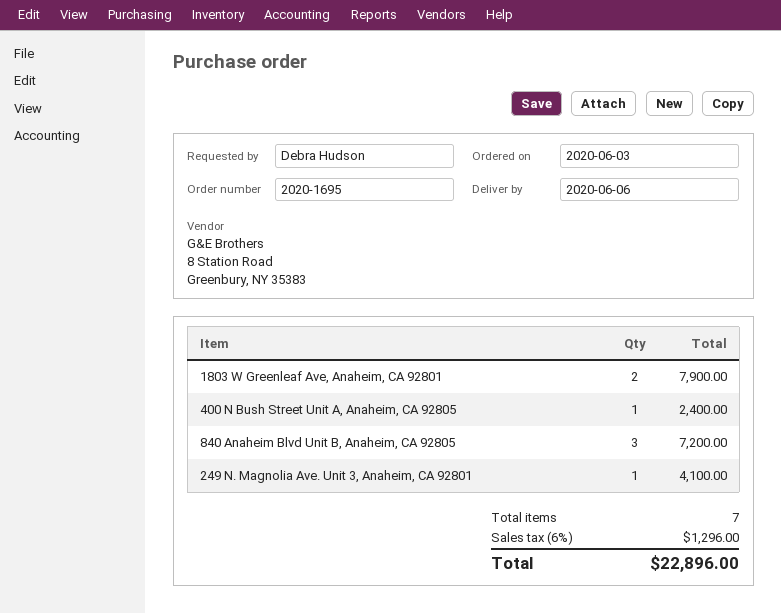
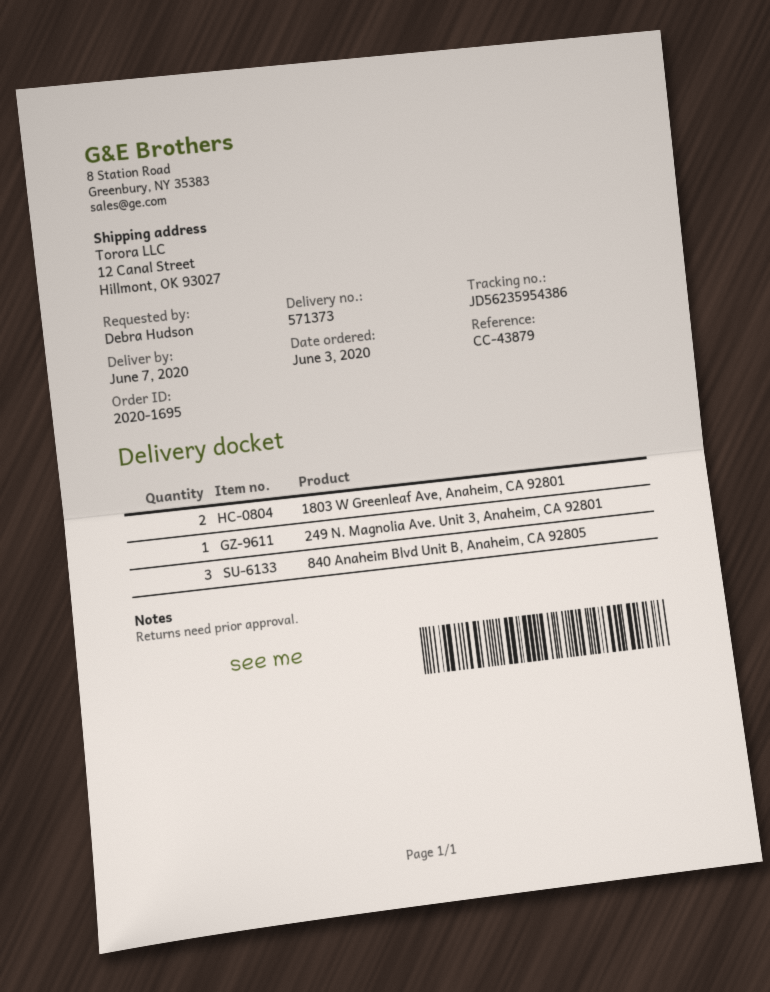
delivery date: 2020-06-06 -> 2020-06-07
400 N Bush Street Unit A, Anaheim, CA 92805: 1 -> none

